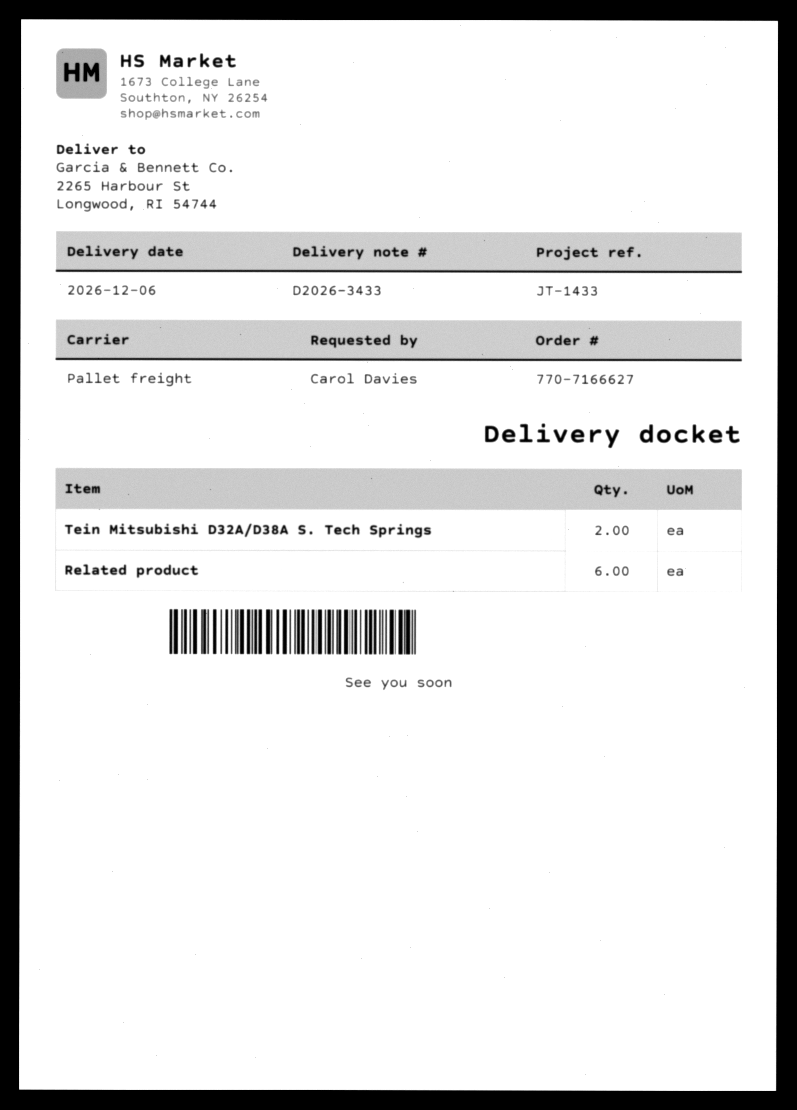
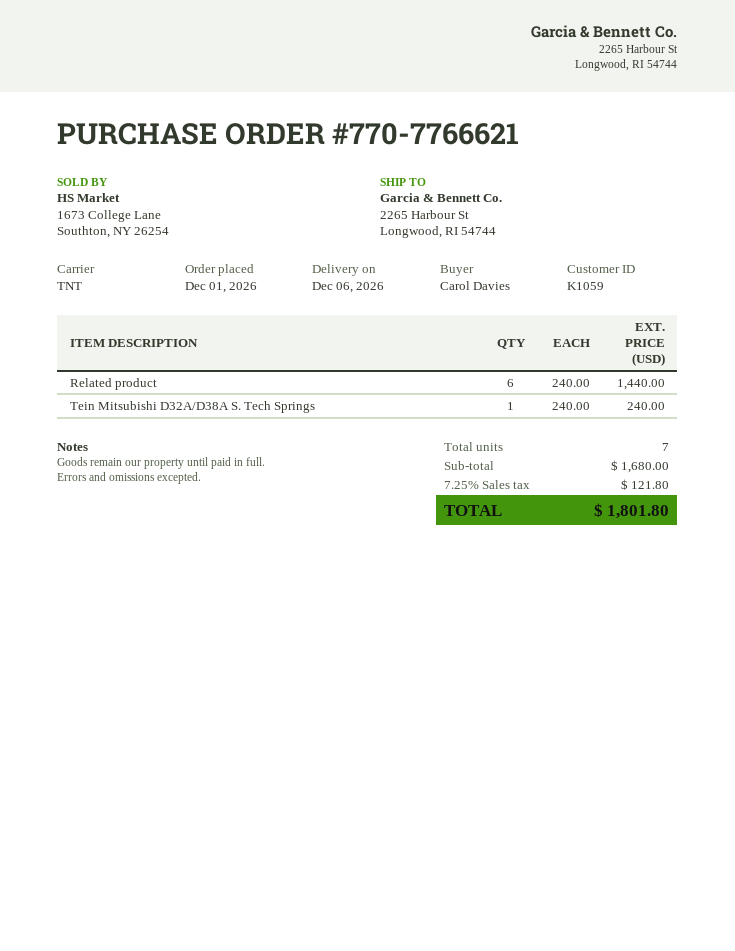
order number: 770-7166627 -> 770-7766621
shipping method: pallet freight -> TNT
Tein Mitsubishi D32A/D38A S. Tech Springs: 2 -> 1

